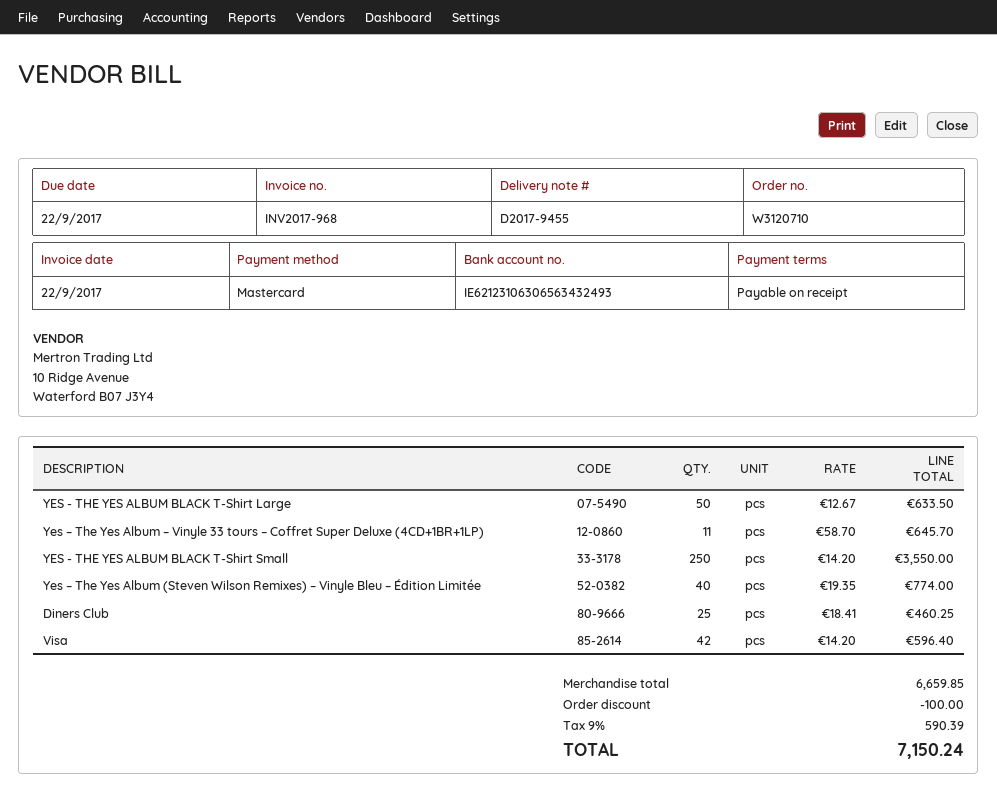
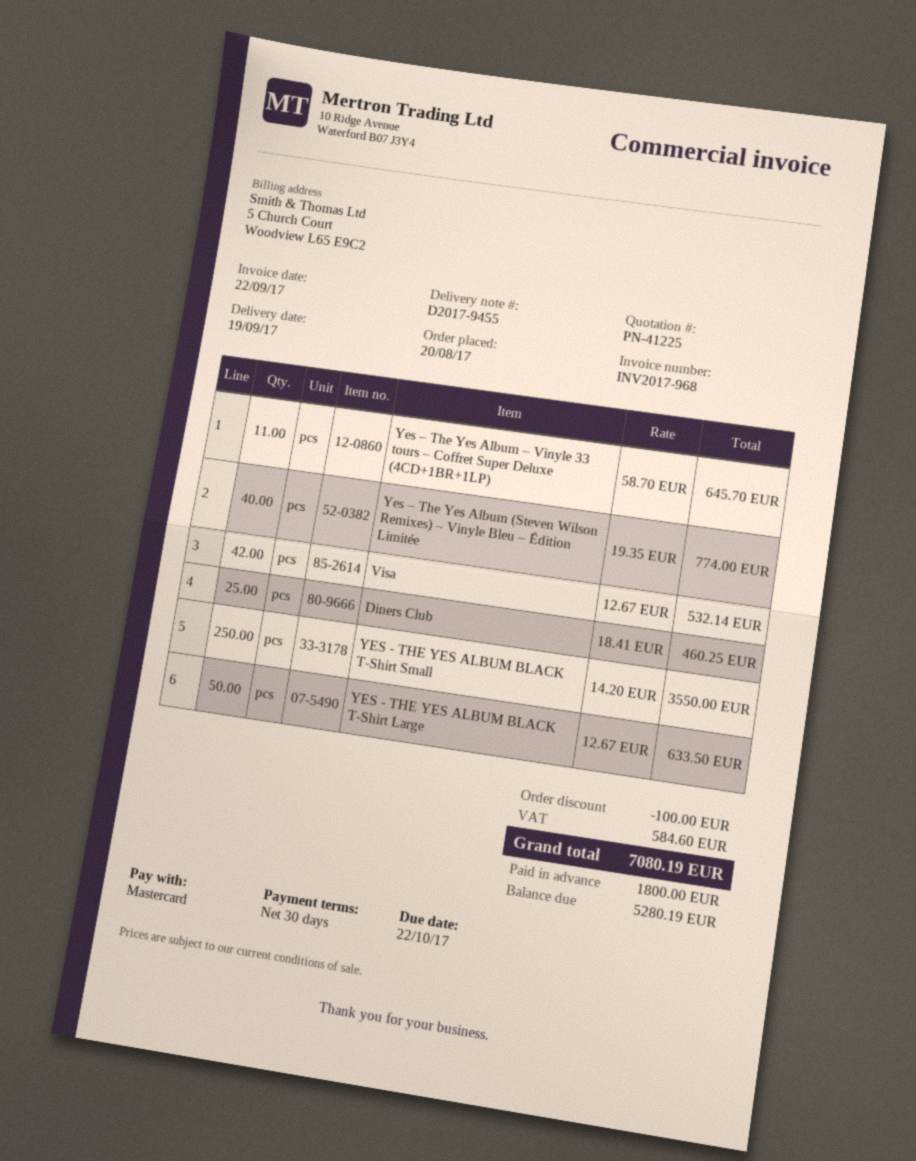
payment terms: on receipt -> 30 days
due date: 2017-09-22 -> 2017-10-22
Visa: 42 x 14.20 = 596.40 -> 42 x 12.67 = 532.14
tax: 590.39 -> 584.60
total: 7150.24 -> 7080.19

